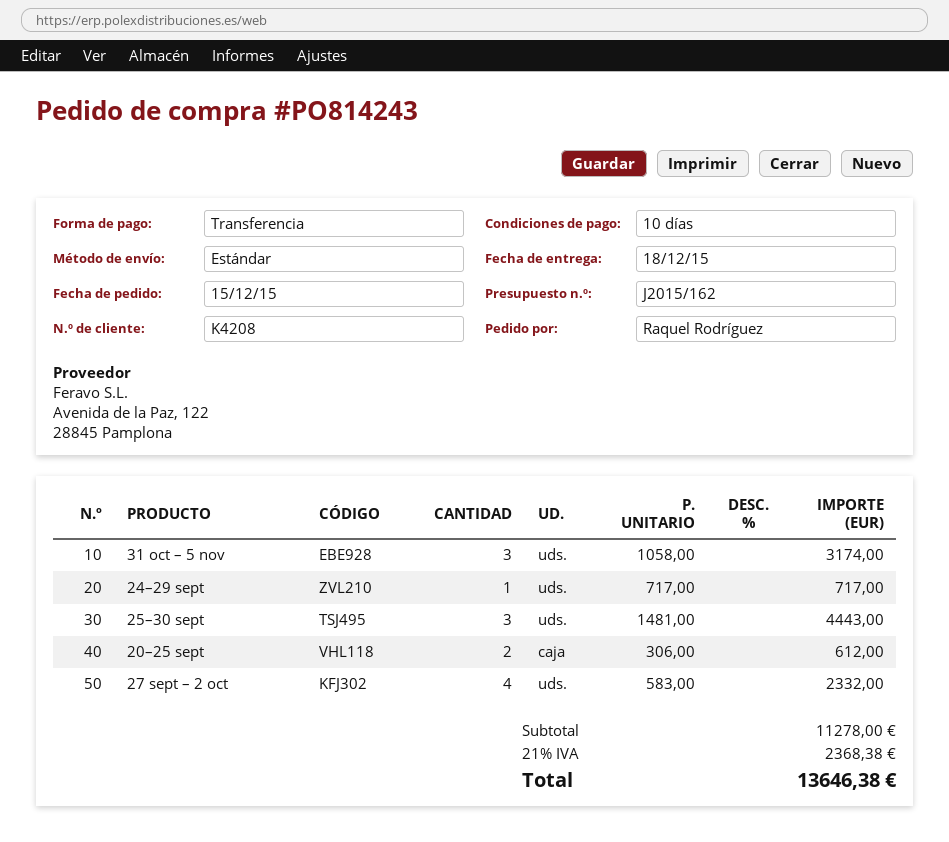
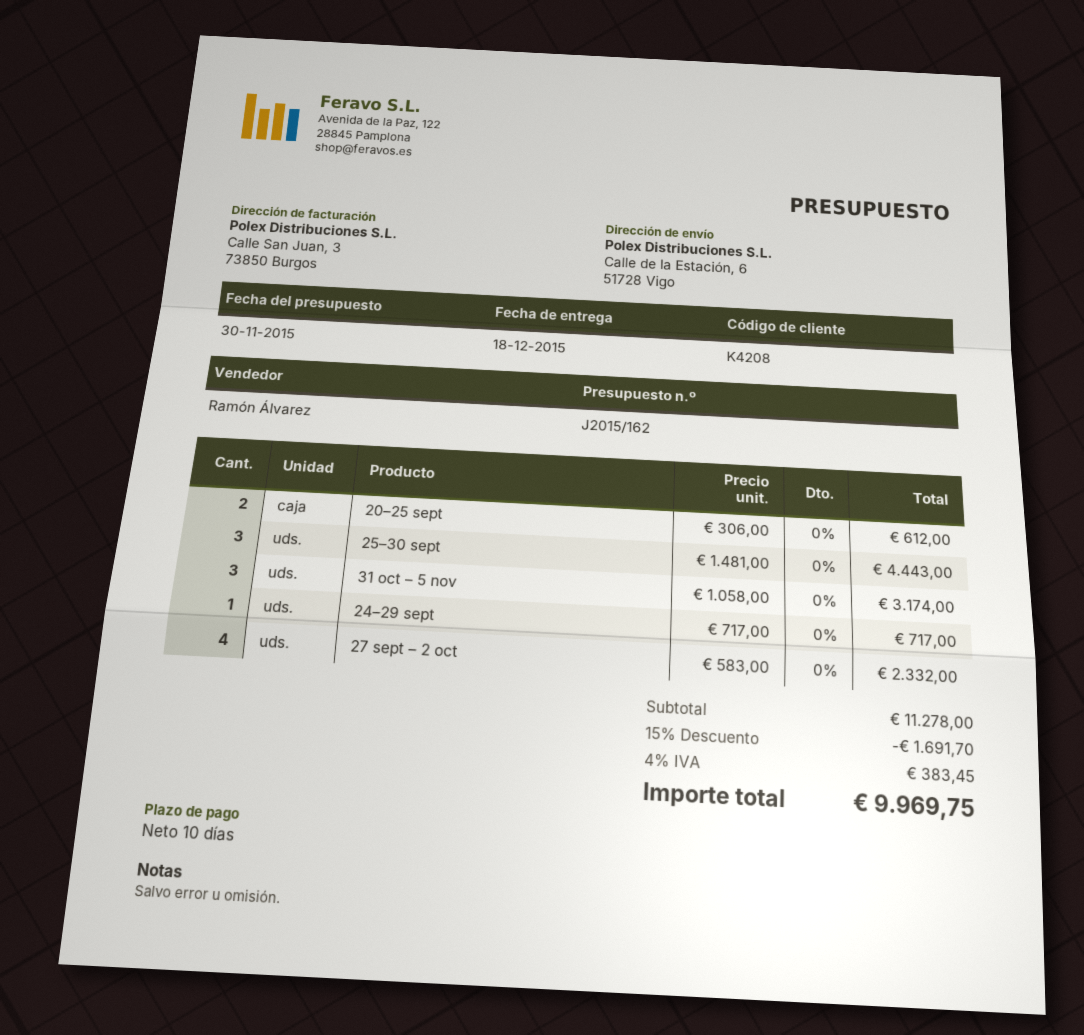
discount: none -> 15% = 1691.70
tax: 21% = 2368.38 -> 4% = 383.45
total: 13646.38 -> 9969.75

